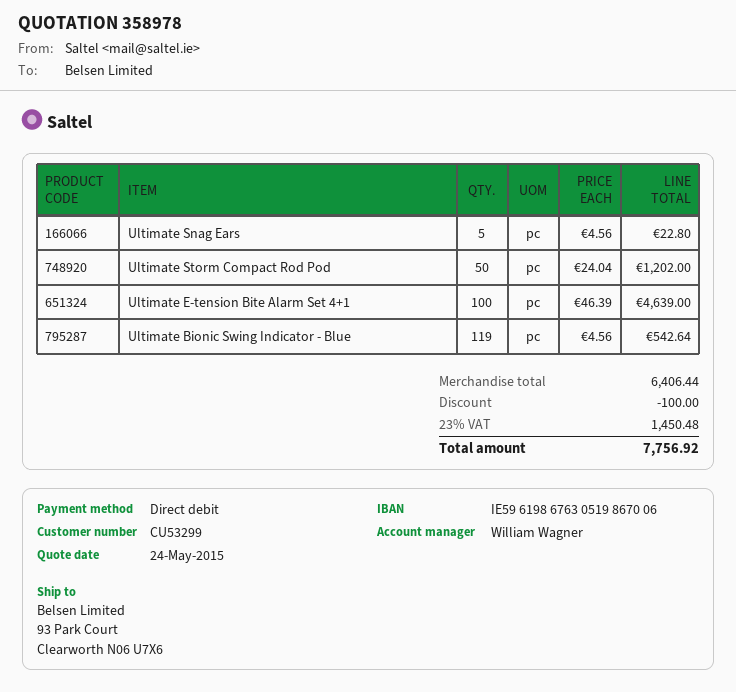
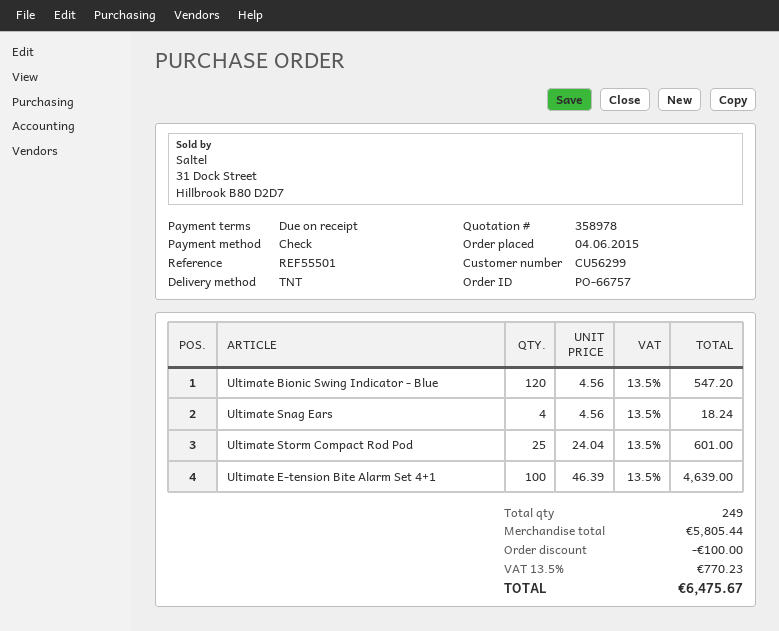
customer number: CU53299 -> CU56299
payment method: direct debit -> cheque
Ultimate Snag Ears: 5 x 4.56 = 22.80 -> 4 x 4.56 = 18.24
Ultimate Storm Compact Rod Pod: 50 x 24.04 = 1202.00 -> 25 x 24.04 = 601.00
Ultimate Bionic Swing Indicator - Blue: 119 x 4.56 = 542.64 -> 120 x 4.56 = 547.20
subtotal: 6406.44 -> 5805.44
tax: 23% = 1450.48 -> 13.5% = 770.23
total: 7756.92 -> 6475.67

